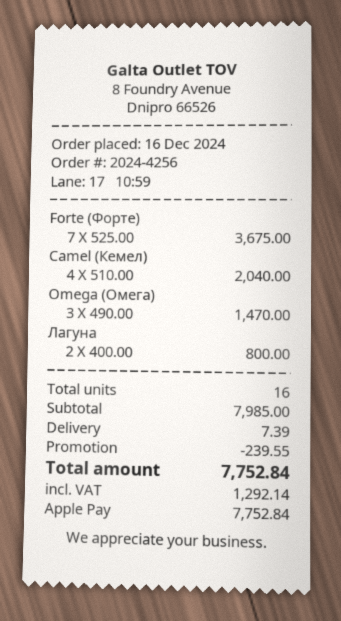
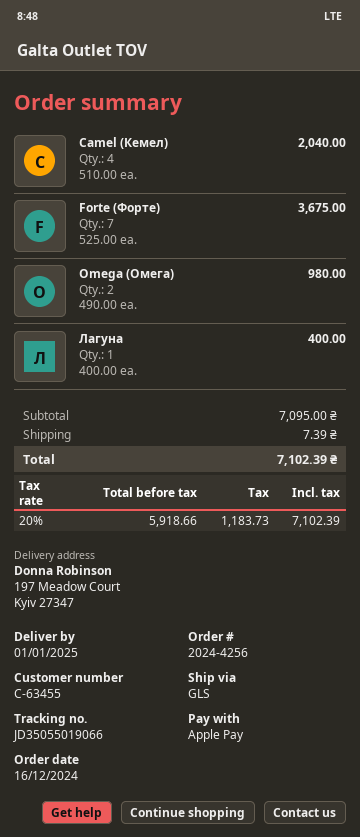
Omega (Омега): 3 x 490.00 = 1470.00 -> 2 x 490.00 = 980.00
Лагуна: 2 x 400.00 = 800.00 -> 1 x 400.00 = 400.00
subtotal: 7985.00 -> 7095.00
discount: 239.55 -> none
tax: 1292.14 -> 1183.73
total: 7752.84 -> 7102.39

